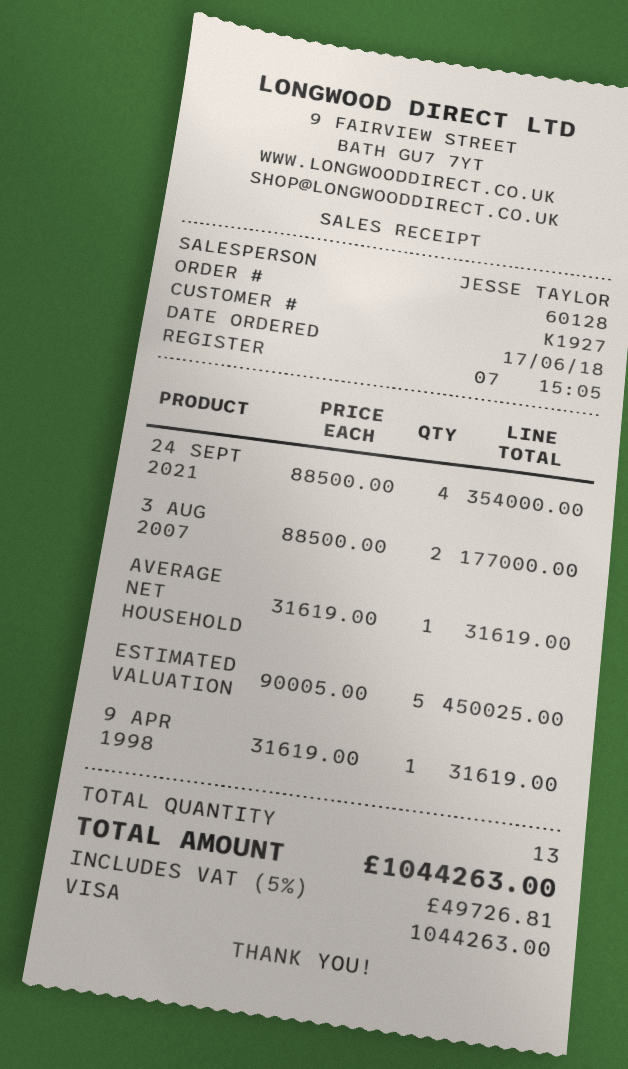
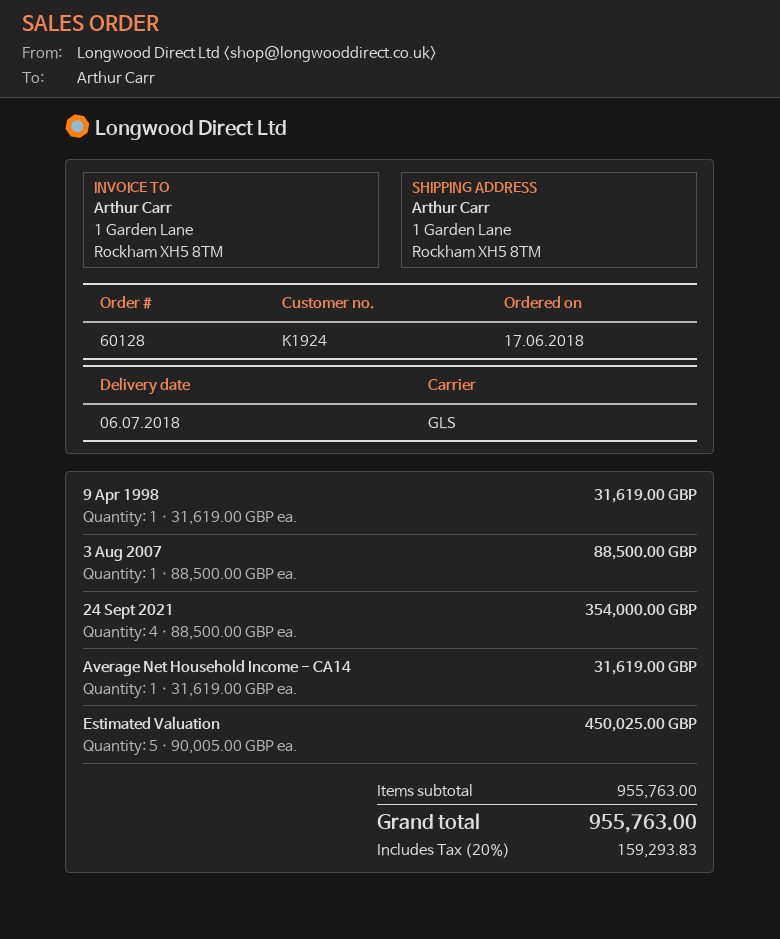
customer number: K1927 -> K1924
3 AUG 2007: 2 x 88500.00 = 177000.00 -> 1 x 88500.00 = 88500.00
tax: 5% = 49726.81 -> 20% = 159293.83
total: 1044263.00 -> 955763.00

